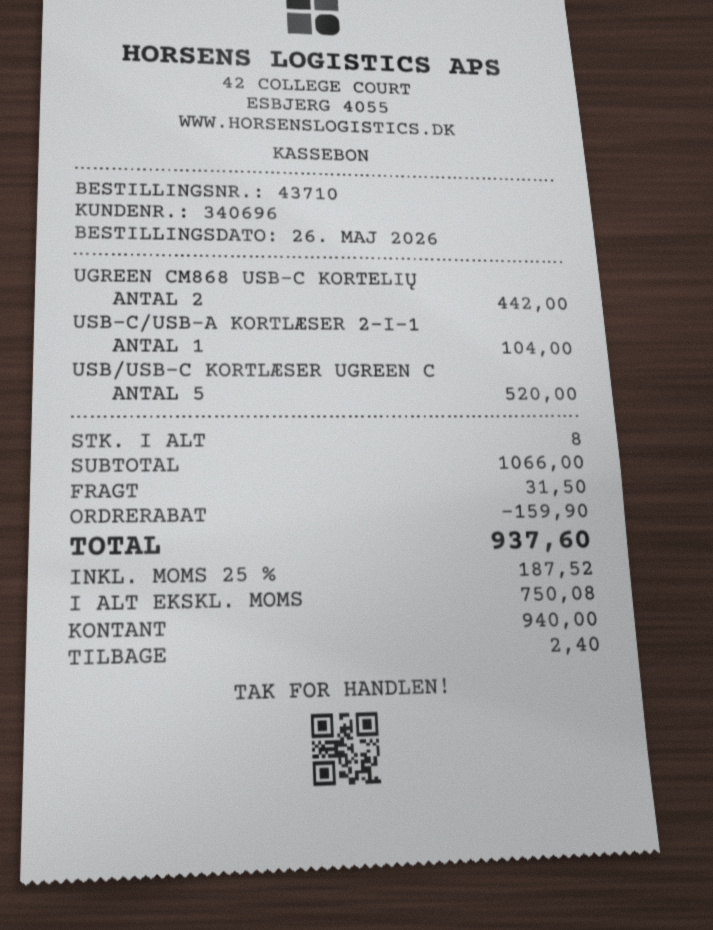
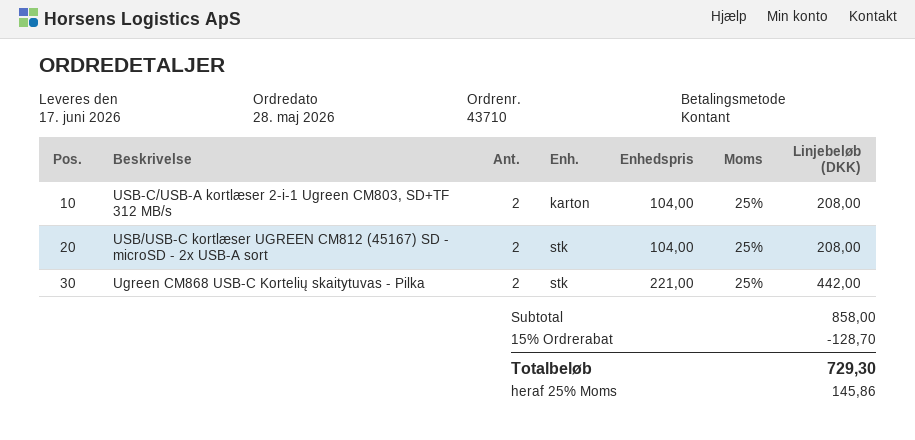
order date: 2026-05-26 -> 2026-05-28
USB-C/USB-A KORTLÆSER 2-I-1: 1 for 104.00 -> 2 for 208.00
USB/USB-C KORTLÆSER UGREEN C: 5 for 520.00 -> 2 for 208.00
subtotal: 1066.00 -> 858.00
discount: 159.90 -> 128.70
shipping: 31.50 -> none
tax: 25% = 187.52 -> 25% = 145.86
total: 937.60 -> 729.30

